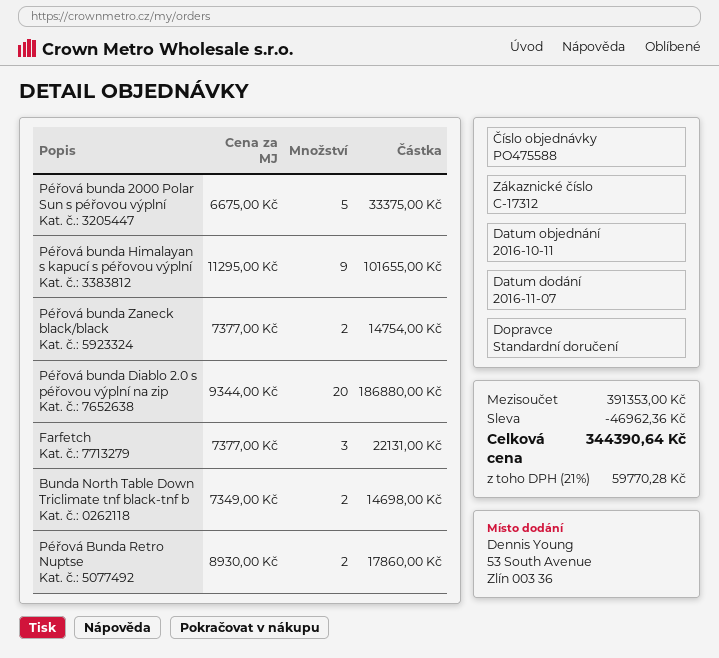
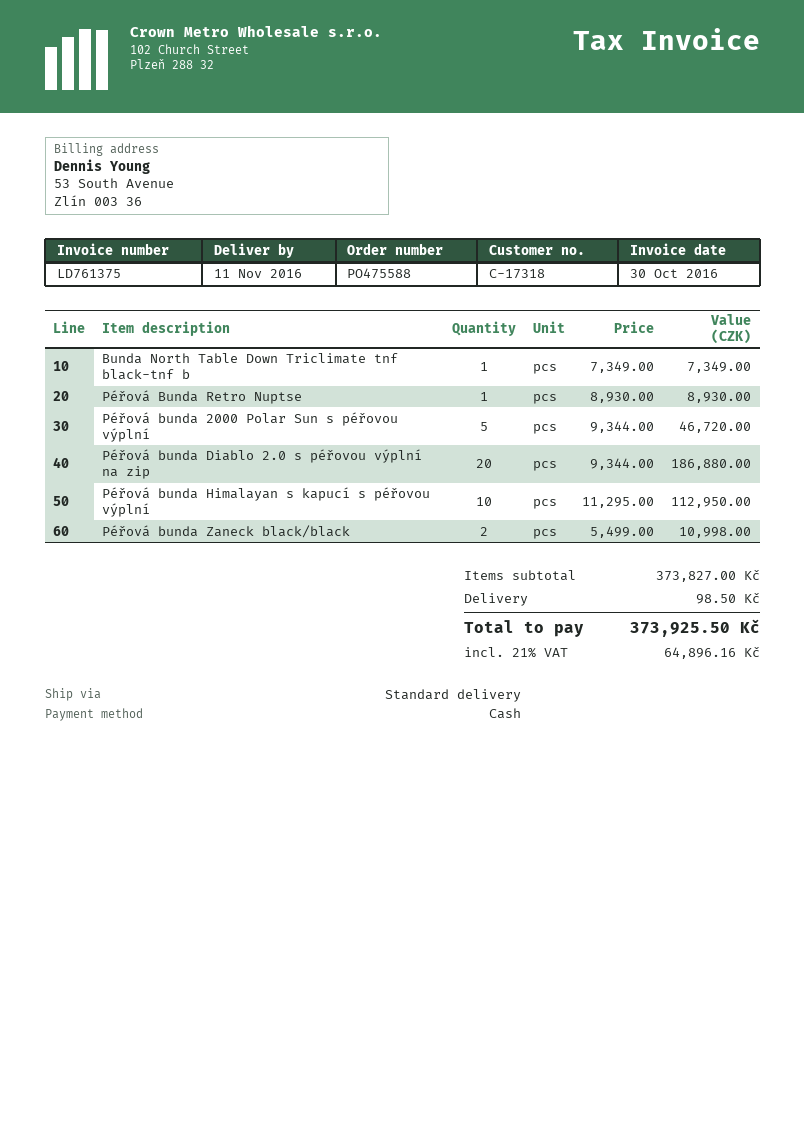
delivery date: 2016-11-07 -> 2016-11-11
customer number: C-17312 -> C-17318
Péřová bunda 2000 Polar Sun s péřovou výplní: 5 x 6675.00 = 33375.00 -> 5 x 9344.00 = 46720.00
Péřová bunda Himalayan s kapucí s péřovou výplní: 9 x 11295.00 = 101655.00 -> 10 x 11295.00 = 112950.00
Péřová bunda Zaneck black/black: 2 x 7377.00 = 14754.00 -> 2 x 5499.00 = 10998.00
Farfetch: 3 x 7377.00 = 22131.00 -> none
Bunda North Table Down Triclimate tnf black-tnf b: 2 x 7349.00 = 14698.00 -> 1 x 7349.00 = 7349.00
Péřová Bunda Retro Nuptse: 2 x 8930.00 = 17860.00 -> 1 x 8930.00 = 8930.00
subtotal: 391353.00 -> 373827.00
discount: 46962.36 -> none
shipping: none -> 98.50
tax: 21% = 59770.28 -> 21% = 64896.16
total: 344390.64 -> 373925.50

